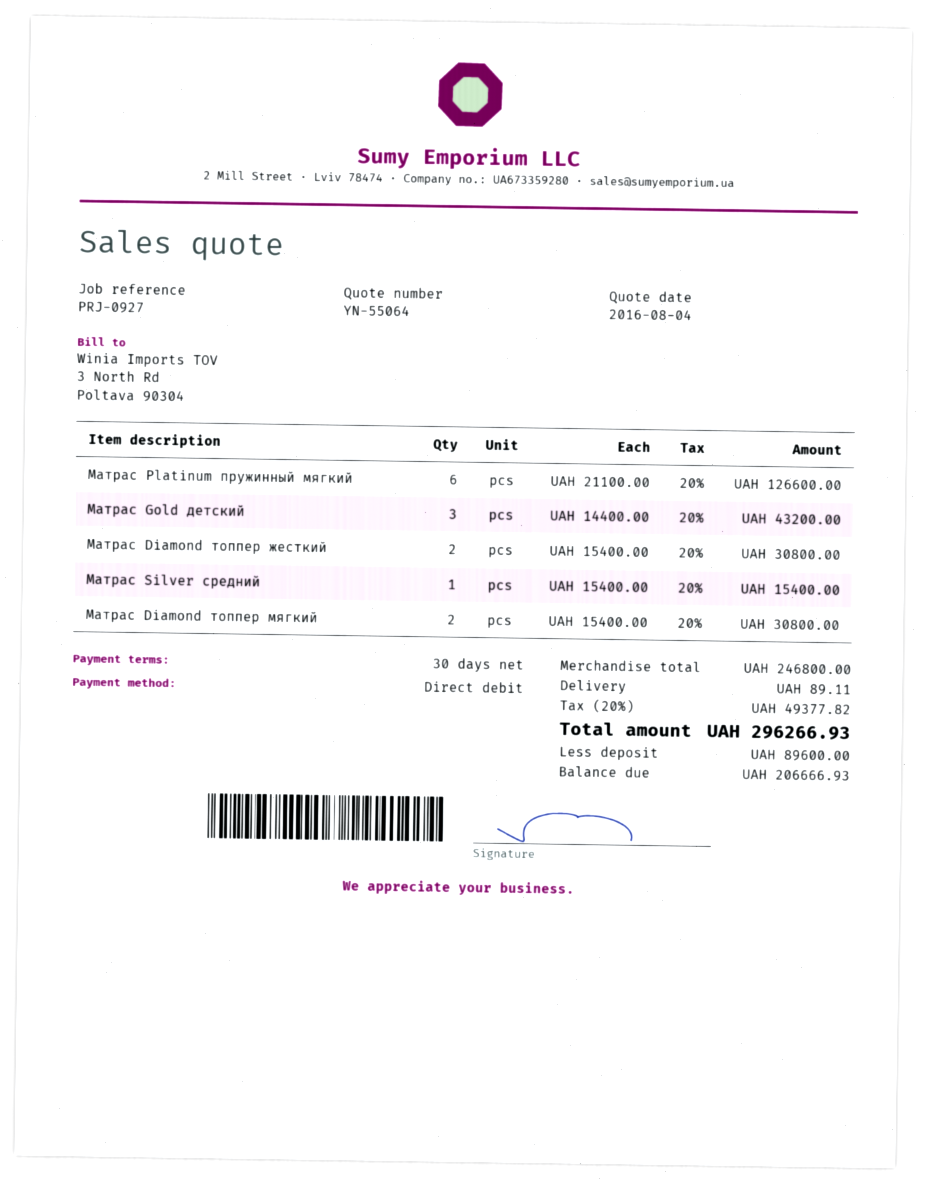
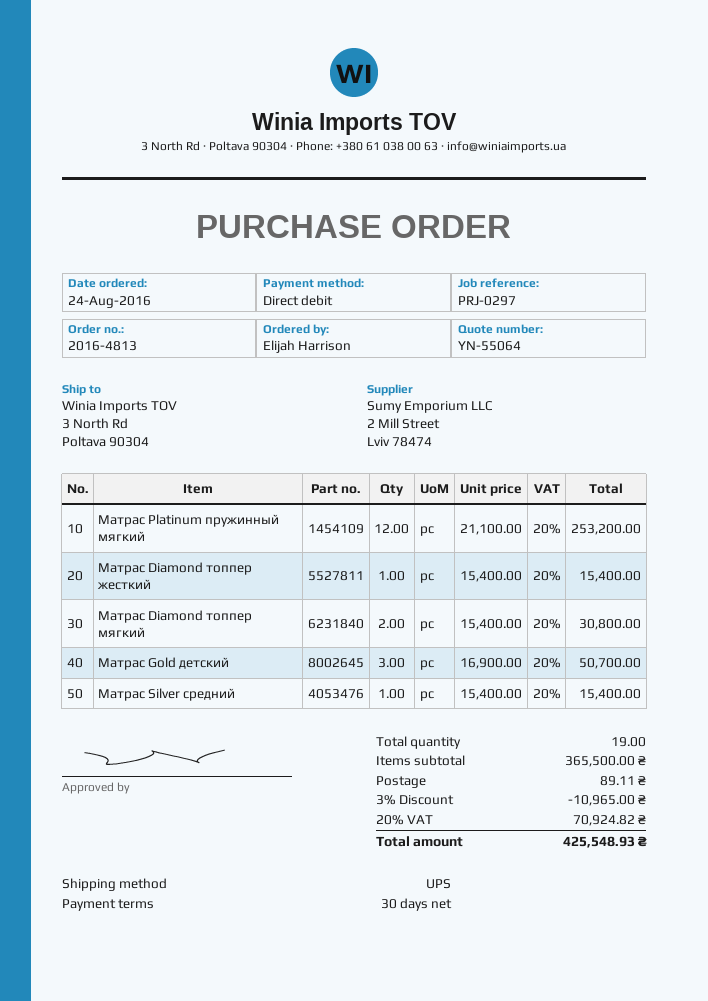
reference: PRJ-0927 -> PRJ-0297
Матрас Platinum пружинный мягкий: 6 x 21100.00 = 126600.00 -> 12 x 21100.00 = 253200.00
Матрас Gold детский: 3 x 14400.00 = 43200.00 -> 3 x 16900.00 = 50700.00
Матрас Diamond топпер жесткий: 2 x 15400.00 = 30800.00 -> 1 x 15400.00 = 15400.00
subtotal: 246800.00 -> 365500.00
discount: none -> 3% = 10965.00
tax: 20% = 49377.82 -> 20% = 70924.82
total: 296266.93 -> 425548.93

